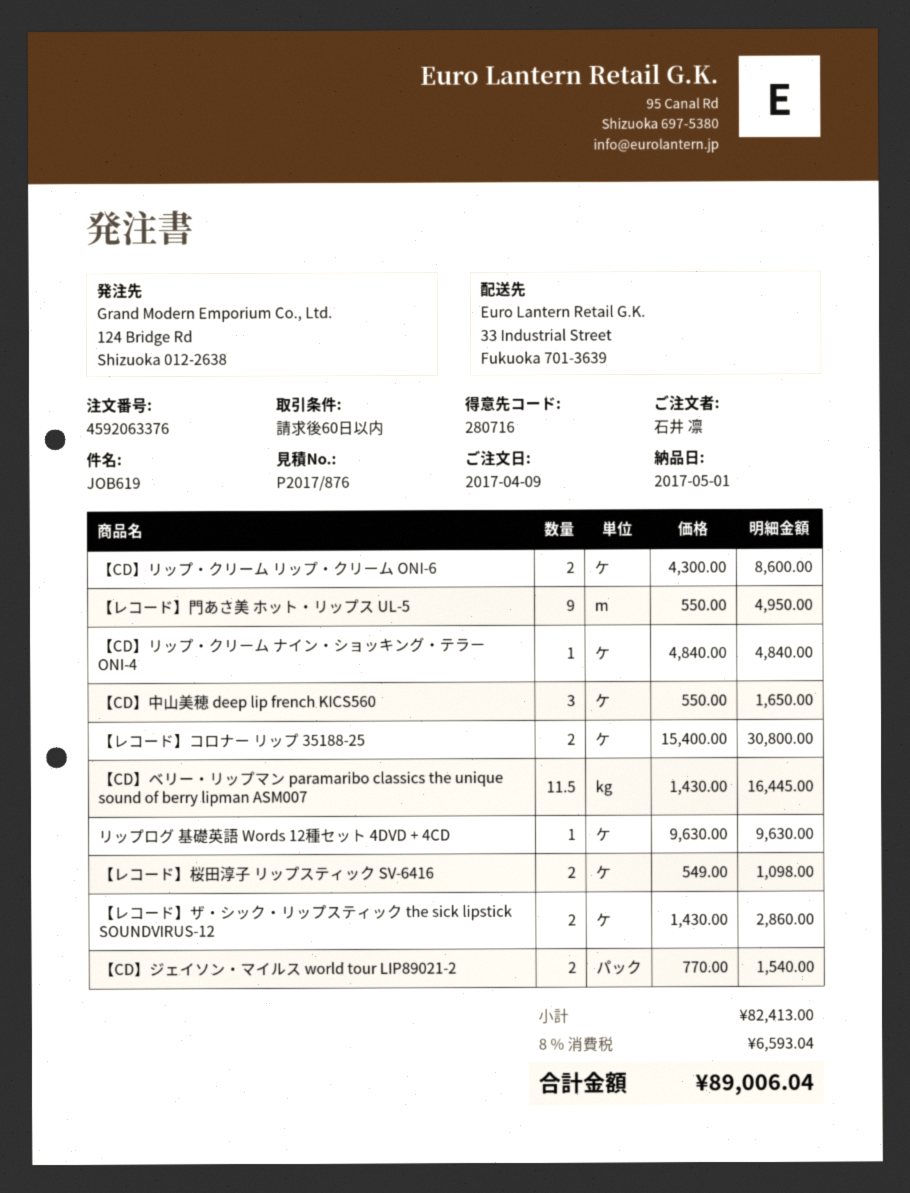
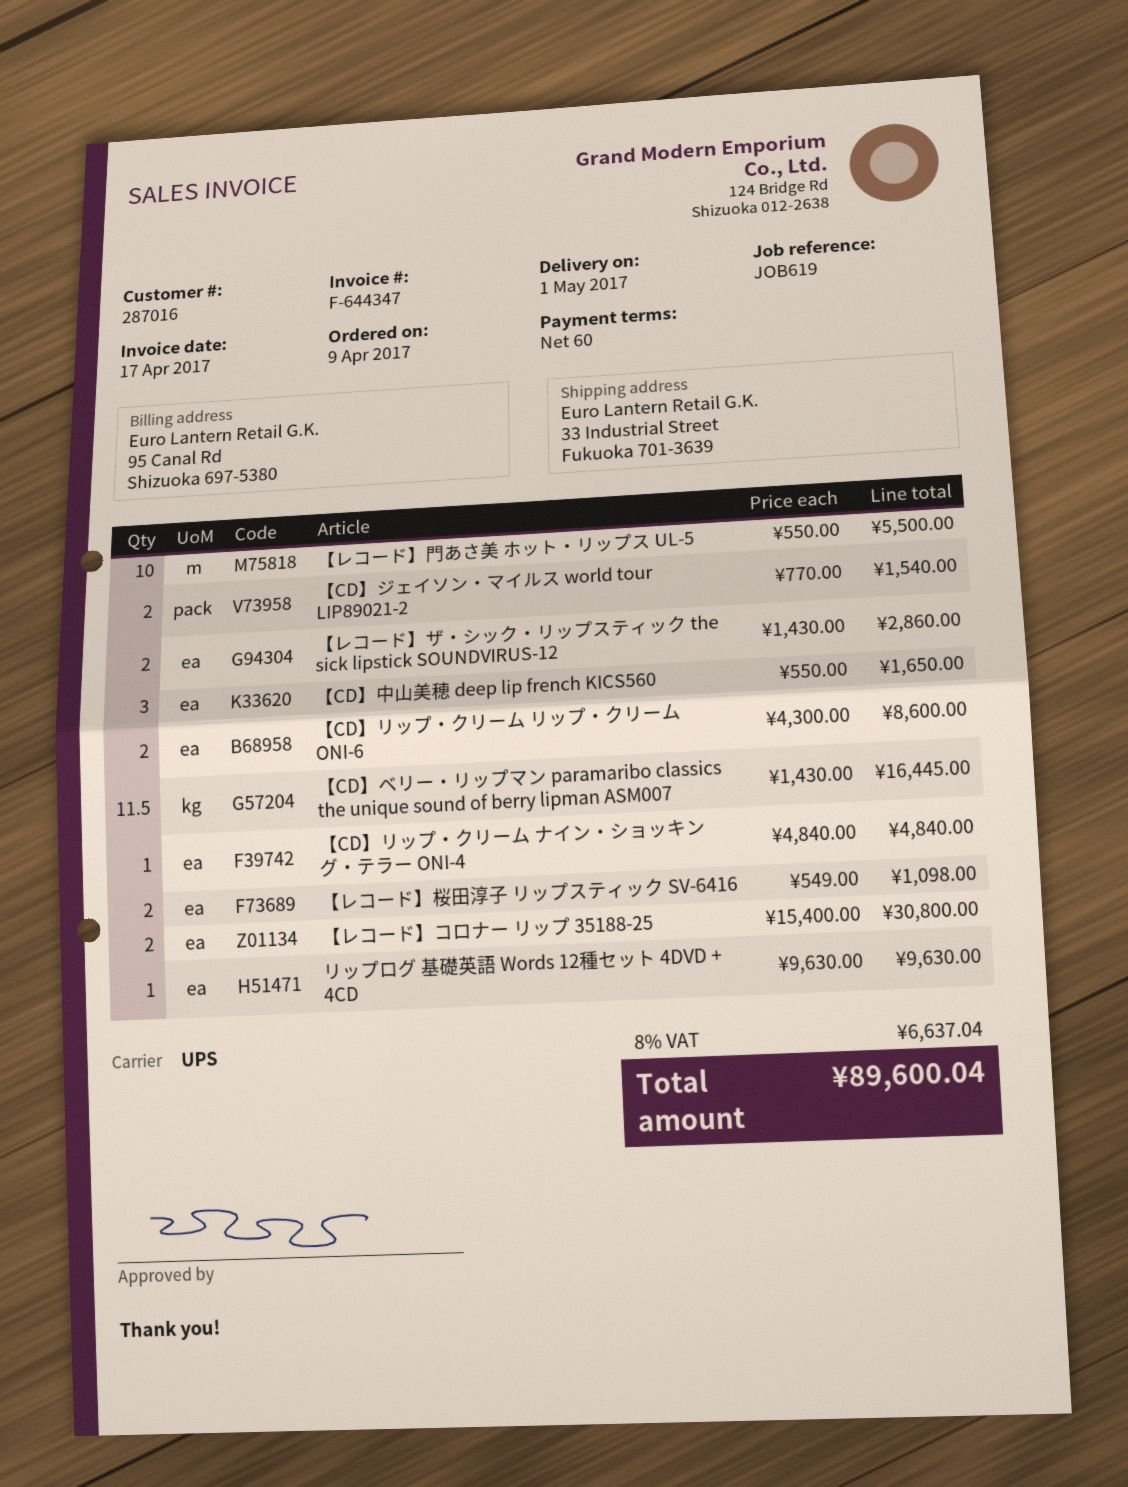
customer number: 280716 -> 287016
【レコード】門あさ美 ホット・リップス UL-5: 9 x 550.00 = 4950.00 -> 10 x 550.00 = 5500.00
tax: 8% = 6593.04 -> 8% = 6637.04
total: 89006.04 -> 89600.04

